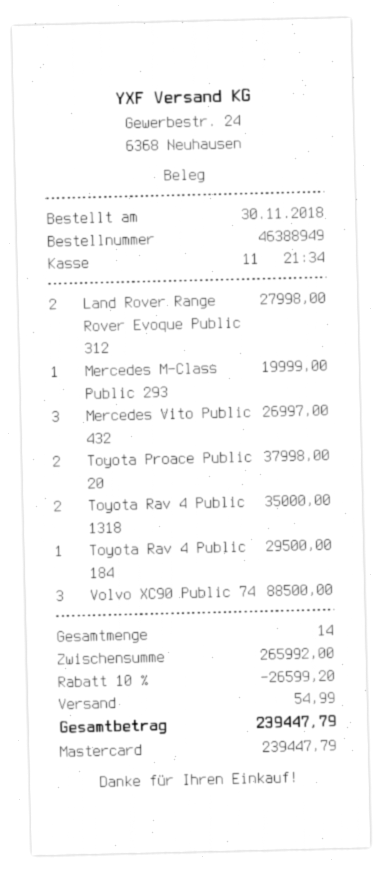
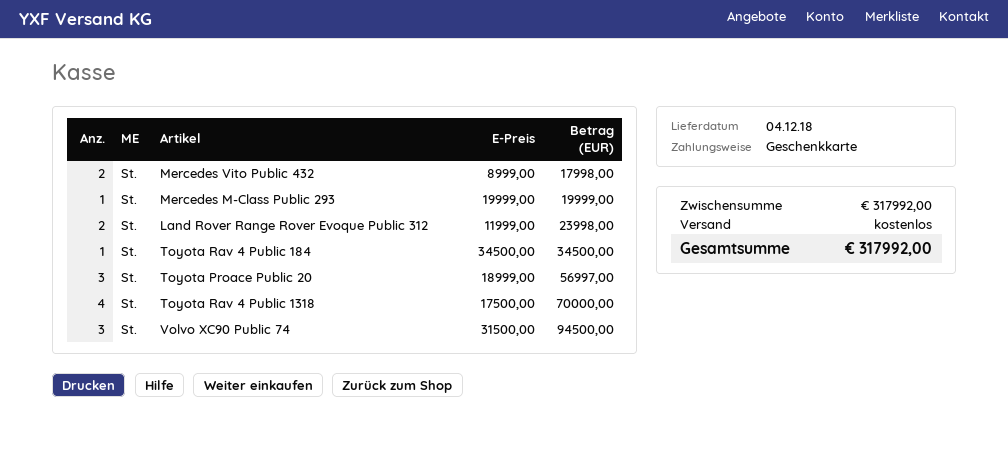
payment method: Mastercard -> gift card
Land Rover Range Rover Evoque Public 312: 2 for 27998.00 -> 2 for 23998.00
Mercedes Vito Public 432: 3 for 26997.00 -> 2 for 17998.00
Toyota Proace Public 20: 2 for 37998.00 -> 3 for 56997.00
Toyota Rav 4 Public 1318: 2 for 35000.00 -> 4 for 70000.00
Toyota Rav 4 Public 184: 1 for 29500.00 -> 1 for 34500.00
Volvo XC90 Public 74: 3 for 88500.00 -> 3 for 94500.00
subtotal: 265992.00 -> 317992.00
discount: 10% = 26599.20 -> none
shipping: 54.99 -> 0.00
total: 239447.79 -> 317992.00

